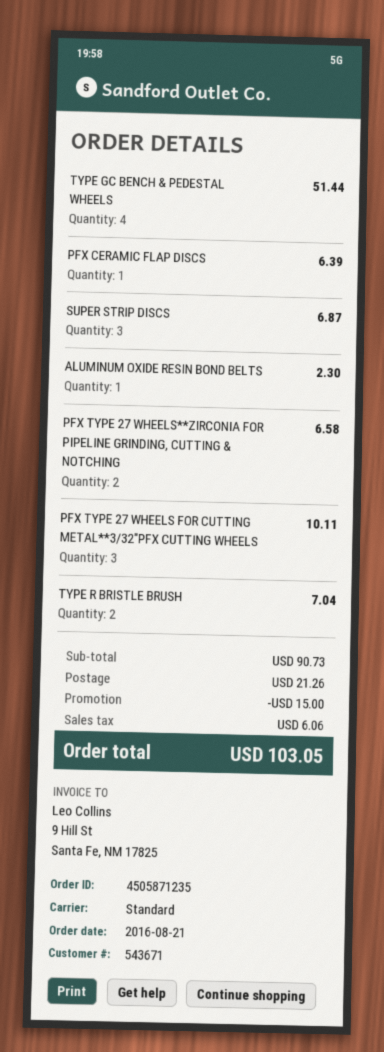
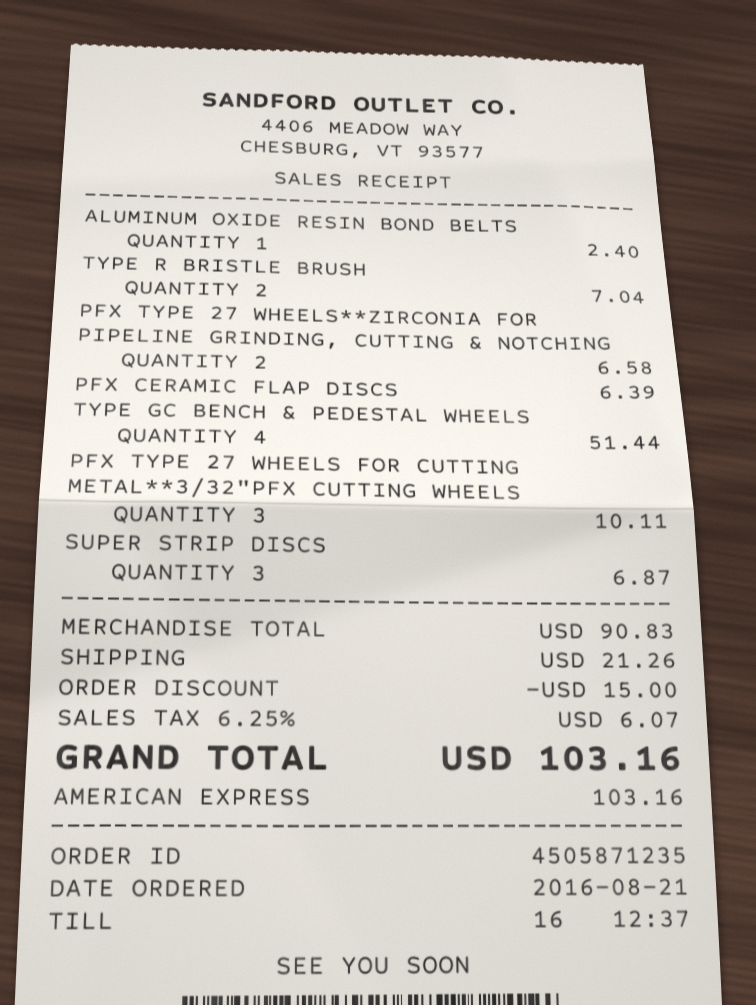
ALUMINUM OXIDE RESIN BOND BELTS: 1 for 2.30 -> 1 for 2.40
subtotal: 90.73 -> 90.83
tax: 6.06 -> 6.07
total: 103.05 -> 103.16

